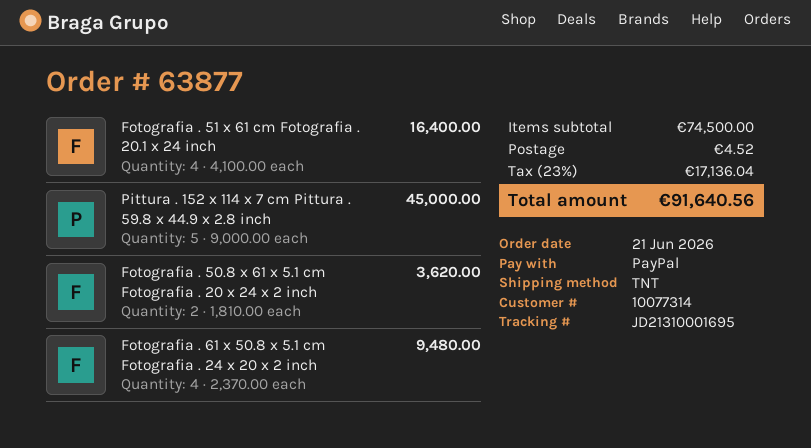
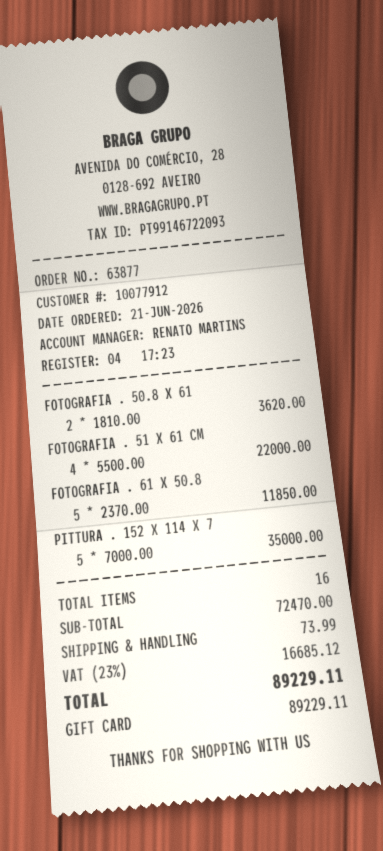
customer number: 10077314 -> 10077912
payment method: PayPal -> gift card
Fotografia . 51 x 61 cm Fotografia . 20.1 x 24 inch: 4 x 4100.00 = 16400.00 -> 4 x 5500.00 = 22000.00
Pittura . 152 x 114 x 7 cm Pittura . 59.8 x 44.9 x 2.8 inch: 5 x 9000.00 = 45000.00 -> 5 x 7000.00 = 35000.00
Fotografia . 61 x 50.8 x 5.1 cm Fotografia . 24 x 20 x 2 inch: 4 x 2370.00 = 9480.00 -> 5 x 2370.00 = 11850.00
subtotal: 74500.00 -> 72470.00
shipping: 4.52 -> 73.99
tax: 23% = 17136.04 -> 23% = 16685.12
total: 91640.56 -> 89229.11

